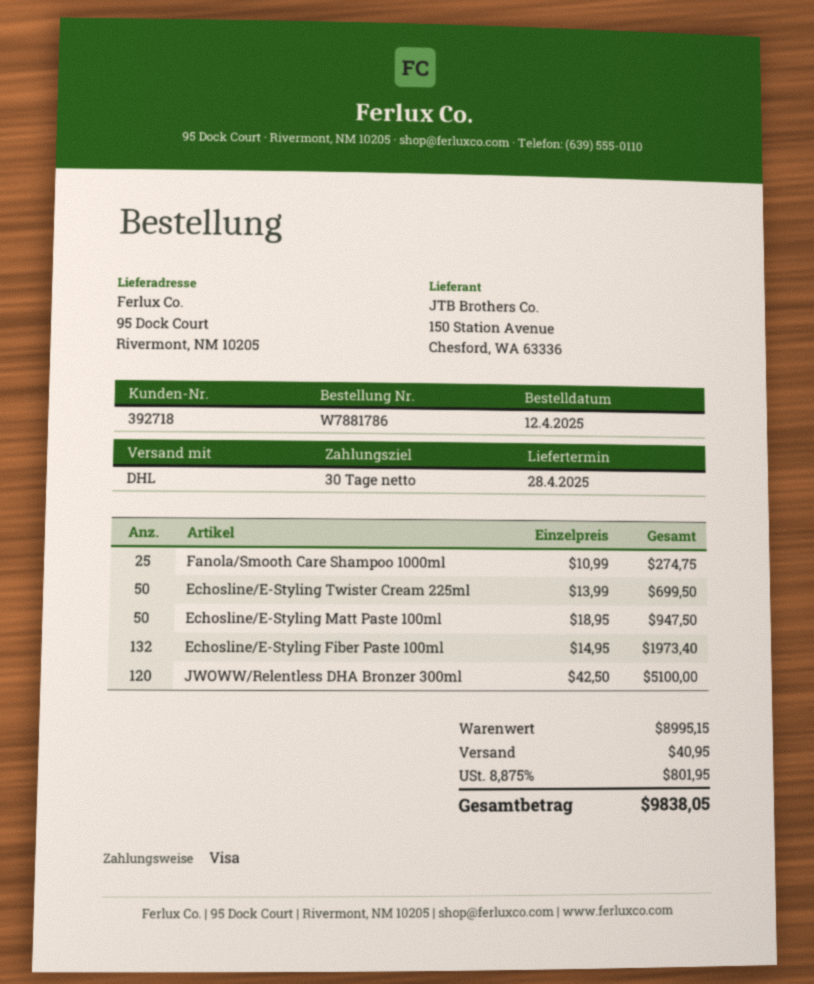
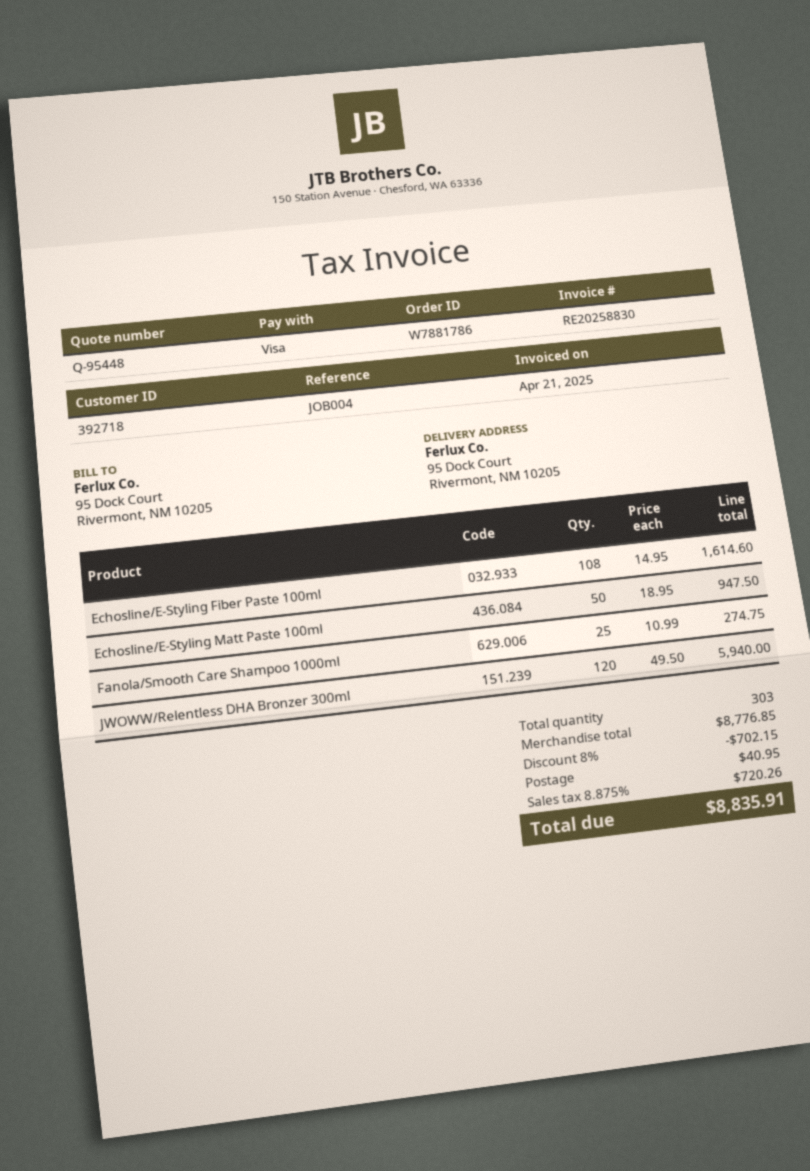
Echosline/E-Styling Twister Cream 225ml: 50 x 13.99 = 699.50 -> none
Echosline/E-Styling Fiber Paste 100ml: 132 x 14.95 = 1973.40 -> 108 x 14.95 = 1614.60
JWOWW/Relentless DHA Bronzer 300ml: 120 x 42.50 = 5100.00 -> 120 x 49.50 = 5940.00
subtotal: 8995.15 -> 8776.85
discount: none -> 8% = 702.15
tax: 8.875% = 801.95 -> 8.875% = 720.26
total: 9838.05 -> 8835.91

